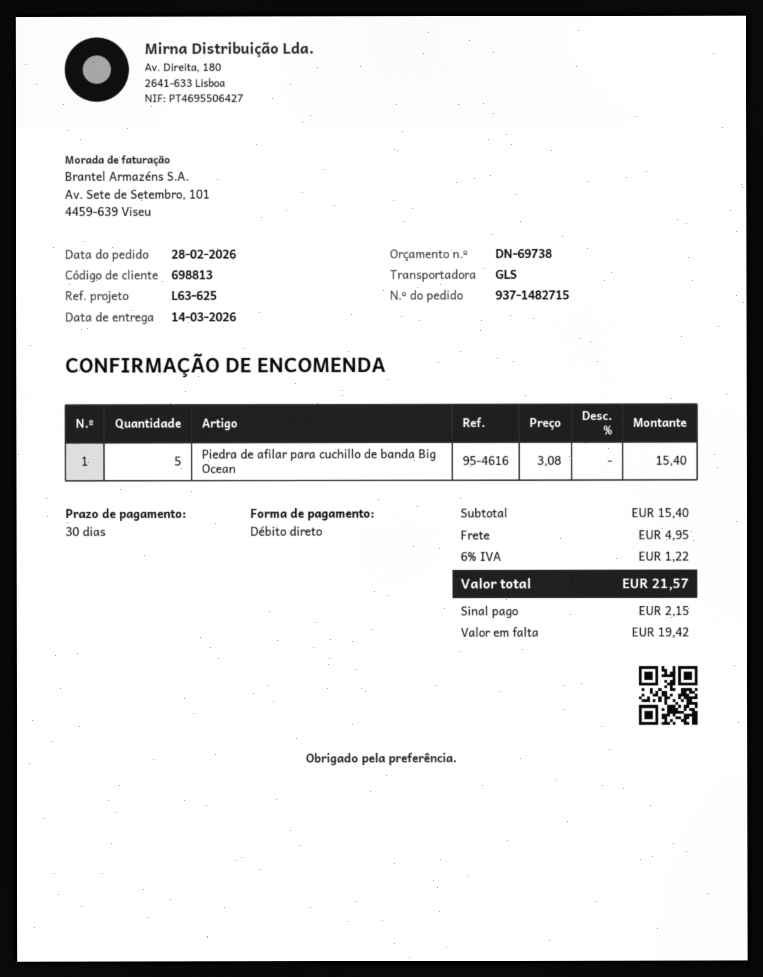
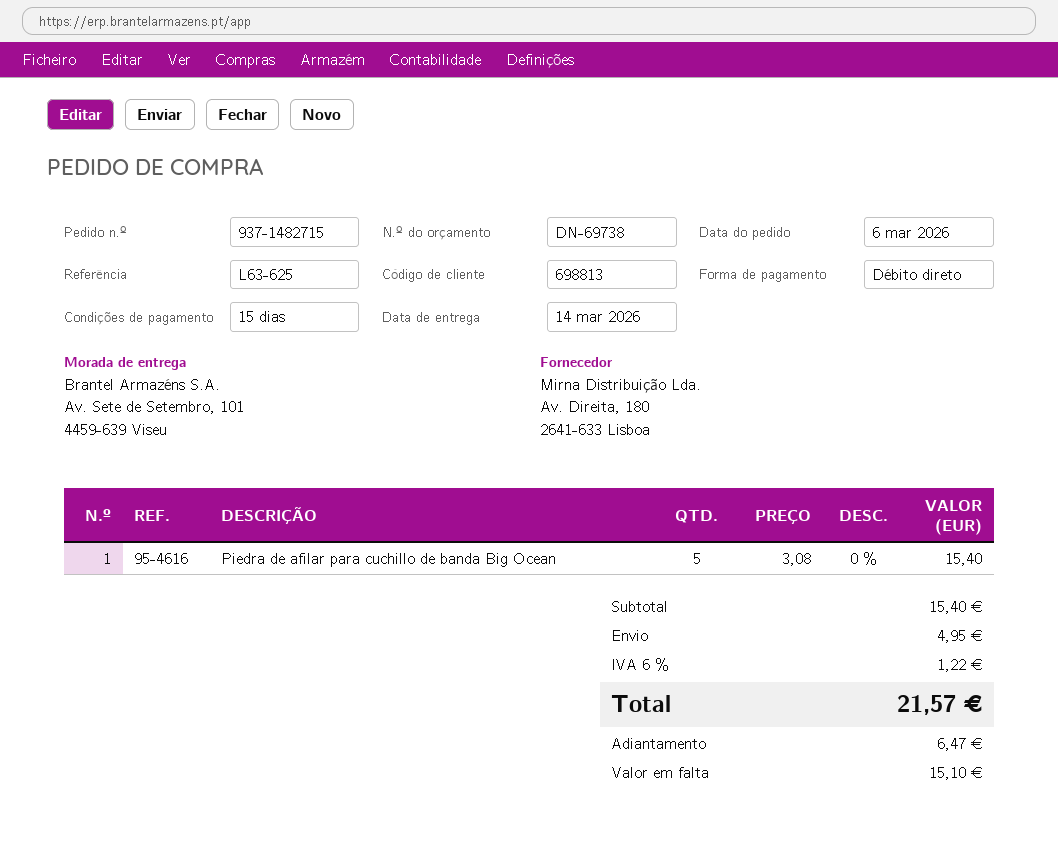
order date: 2026-02-28 -> 2026-03-06
payment terms: 30 days -> 15 days
deposit: 2.15 -> 6.47
balance: 19.42 -> 15.10

